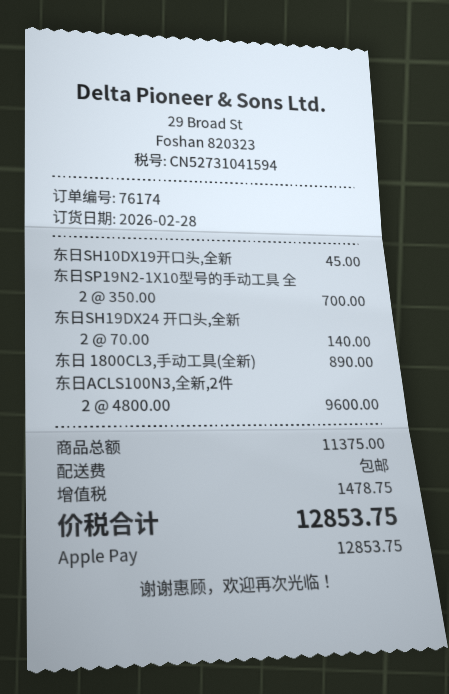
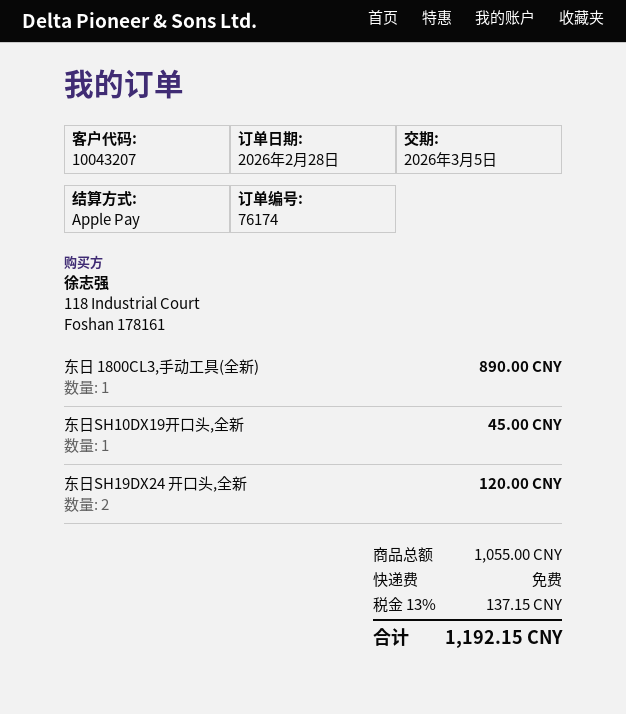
东日SP19N2-1X10型号的手动工具 全: 2 for 700.00 -> none
东日SH19DX24 开口头,全新: 2 for 140.00 -> 2 for 120.00
东日ACLS100N3,全新,2件: 2 for 9600.00 -> none
subtotal: 11375.00 -> 1055.00
tax: 1478.75 -> 137.15
total: 12853.75 -> 1192.15

